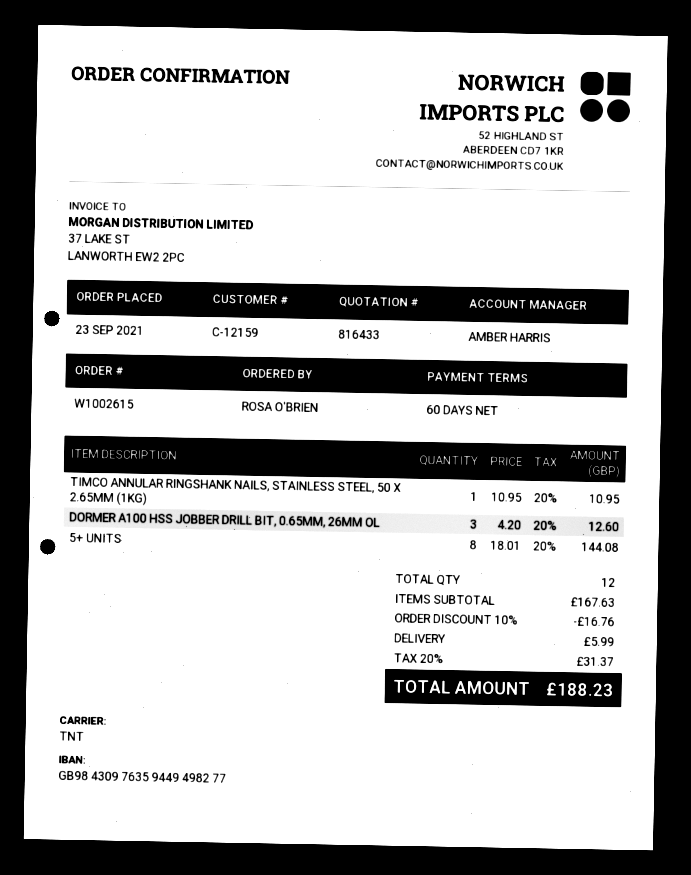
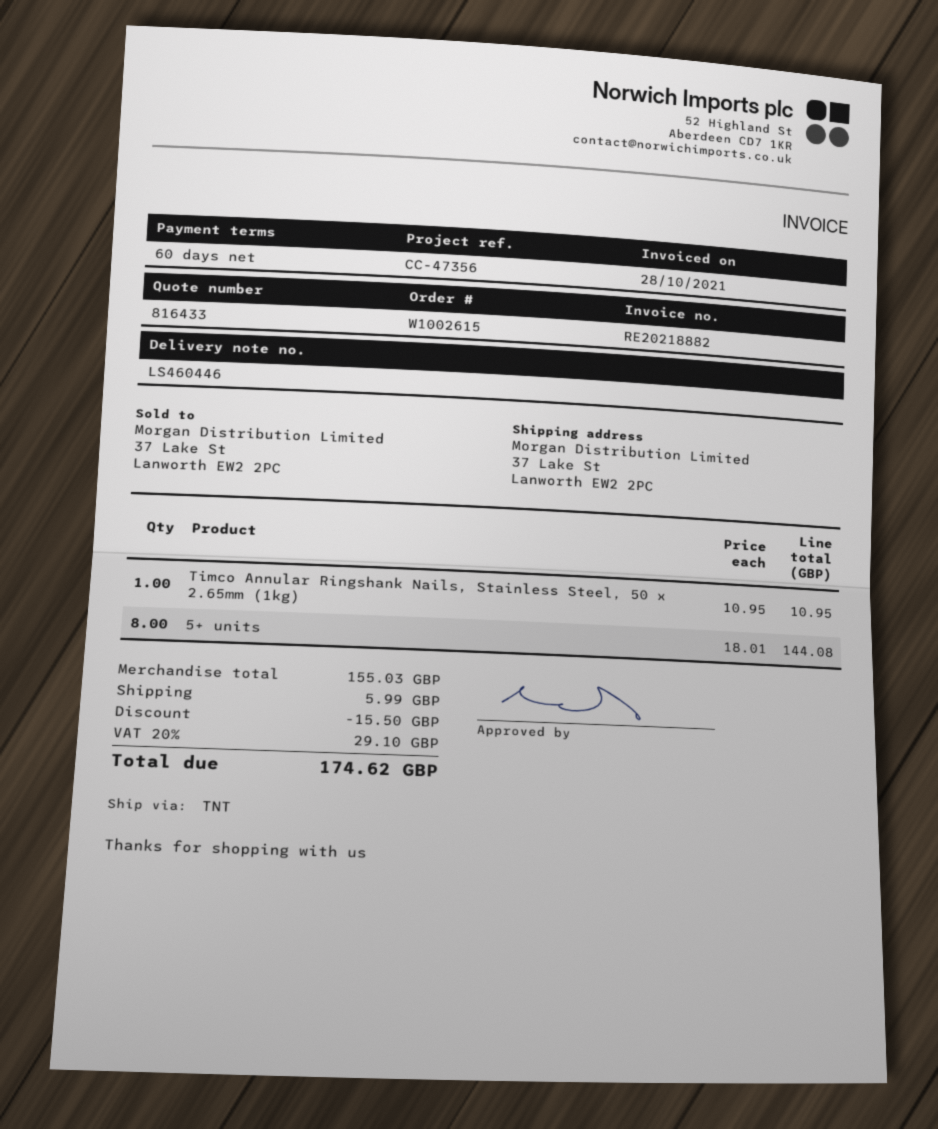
DORMER A100 HSS JOBBER DRILL BIT, 0.65MM, 26MM OL: 3 x 4.20 = 12.60 -> none
subtotal: 167.63 -> 155.03
discount: 16.76 -> 15.50
tax: 20% = 31.37 -> 20% = 29.10
total: 188.23 -> 174.62

